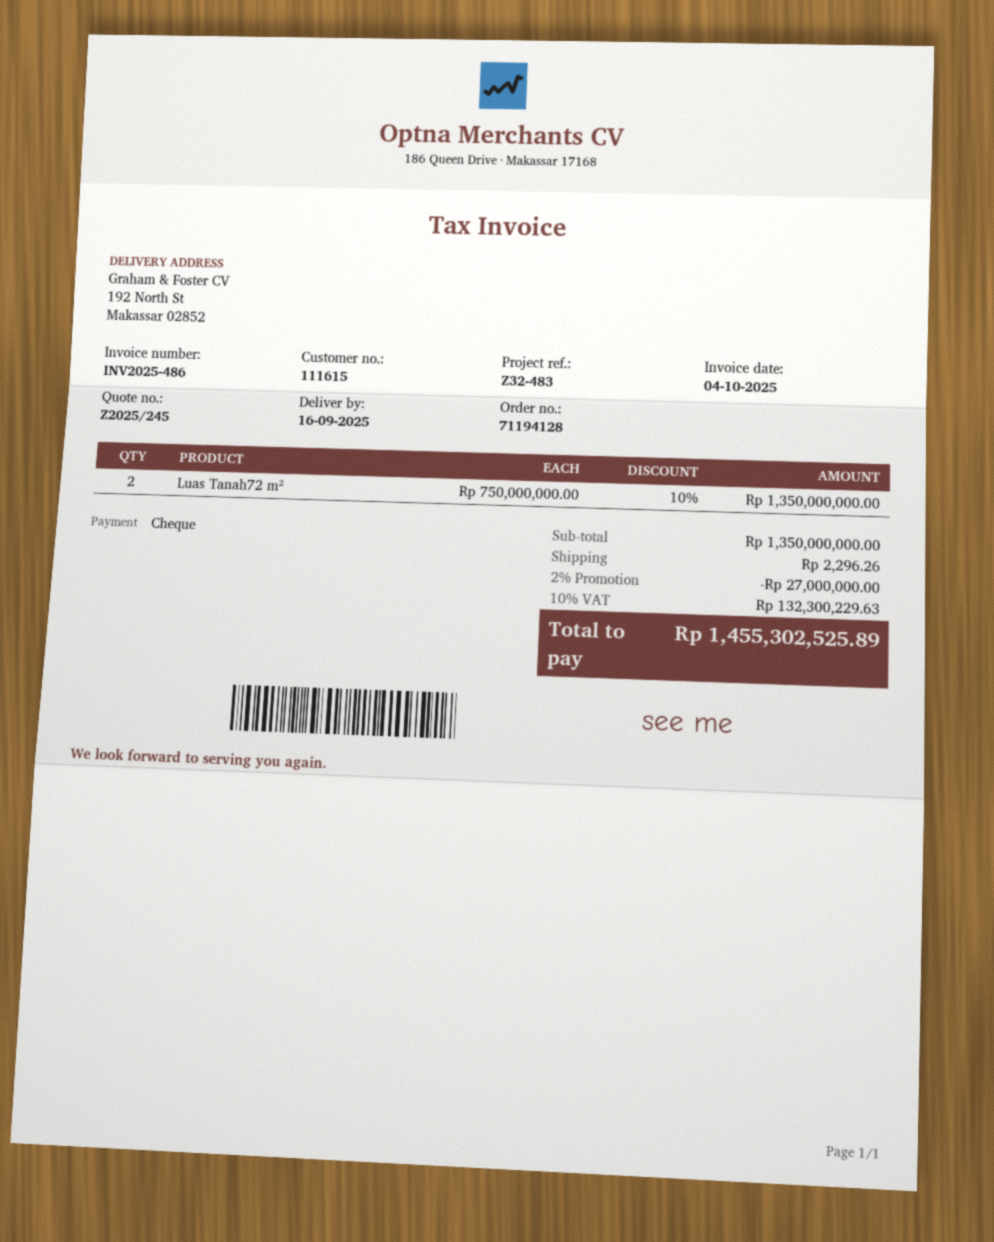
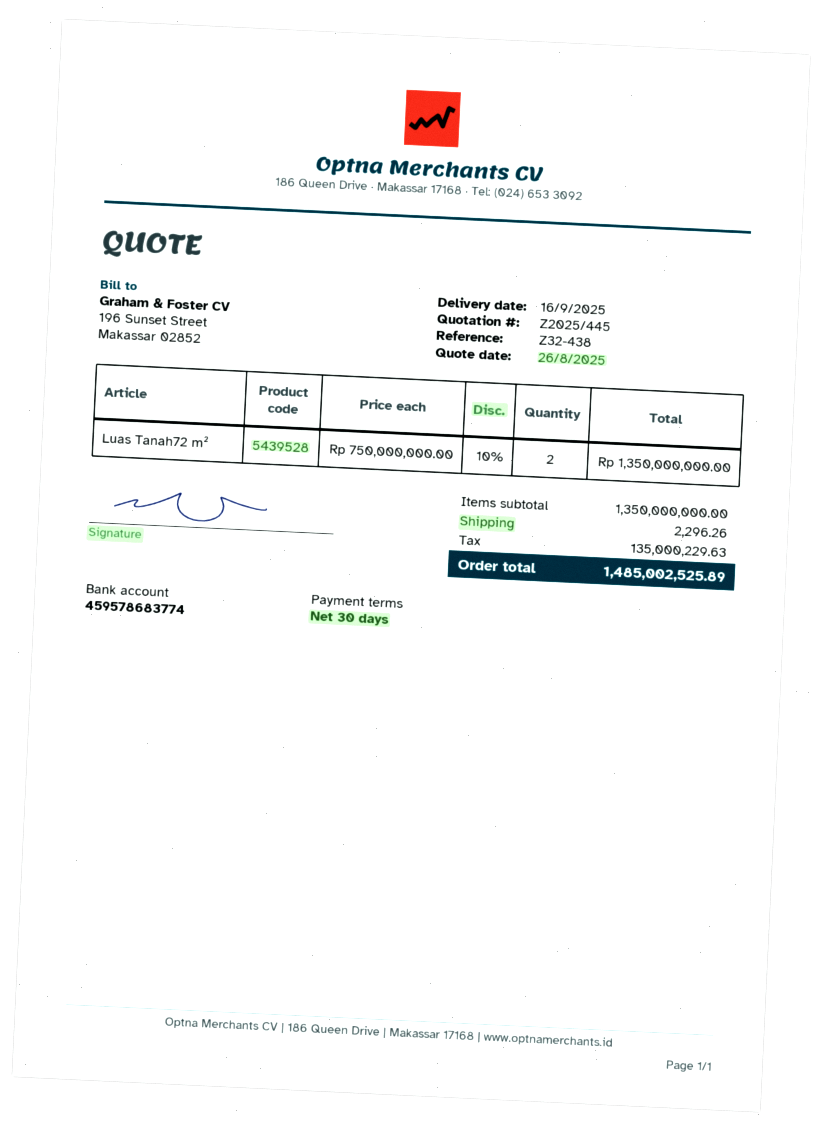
quote number: Z2025/245 -> Z2025/445
reference: Z32-483 -> Z32-438
discount: 2% = 27000000.00 -> none
tax: 132300229.63 -> 135000229.63
total: 1455302525.89 -> 1485002525.89

